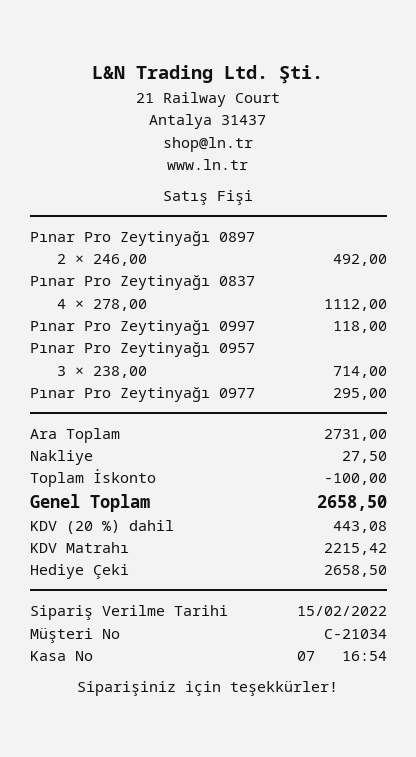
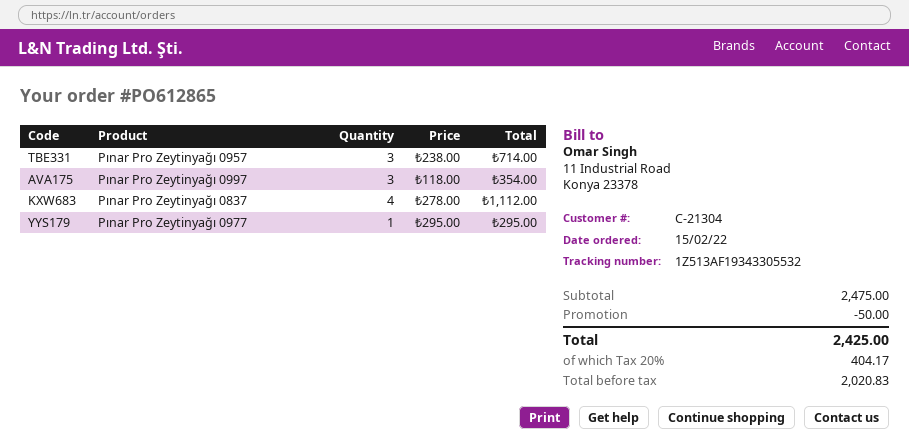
customer number: C-21034 -> C-21304
Pınar Pro Zeytinyağı 0897: 2 x 246.00 = 492.00 -> none
Pınar Pro Zeytinyağı 0997: 1 x 118.00 = 118.00 -> 3 x 118.00 = 354.00
subtotal: 2731.00 -> 2475.00
discount: 100.00 -> 50.00
shipping: 27.50 -> none
net: 2215.42 -> 2020.83
tax: 20% = 443.08 -> 20% = 404.17
total: 2658.50 -> 2425.00

